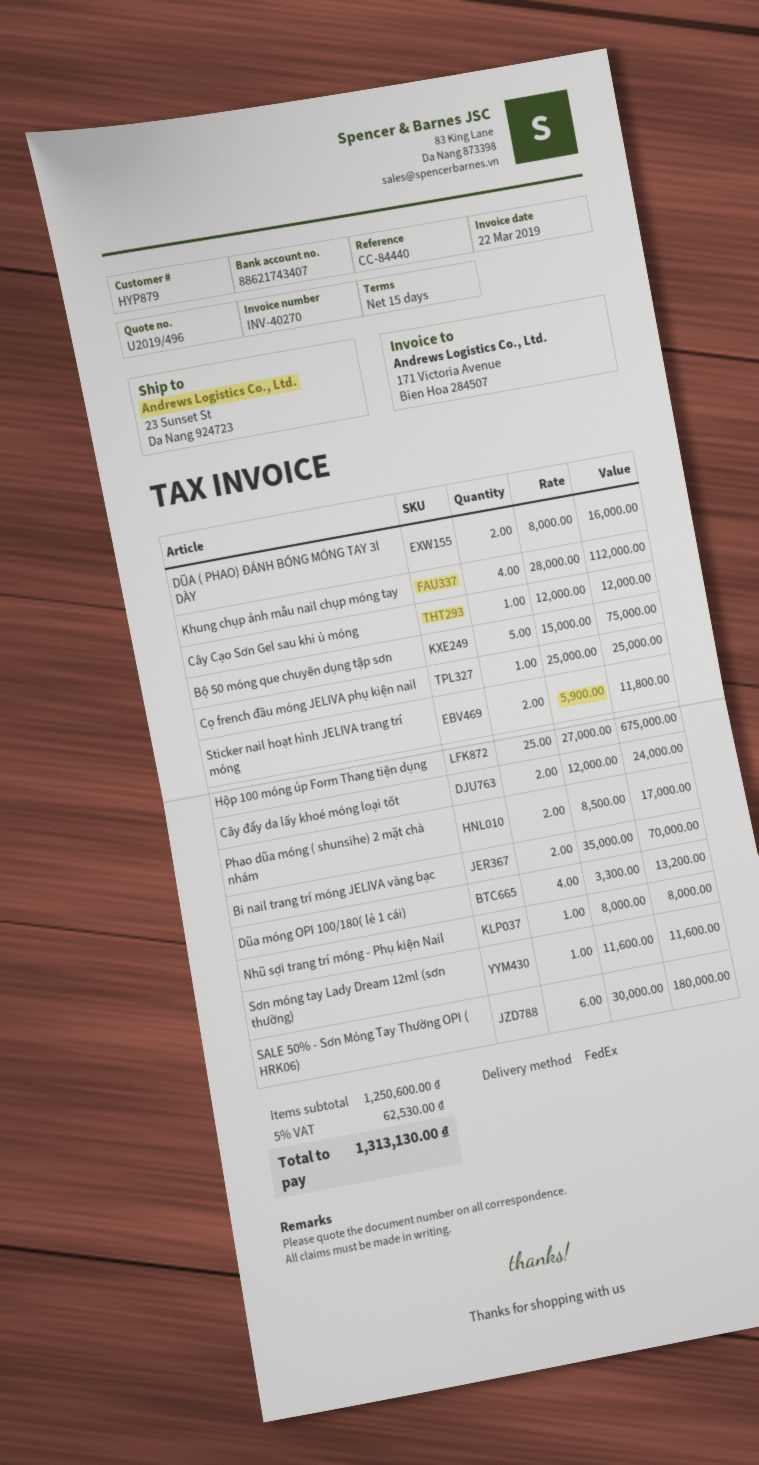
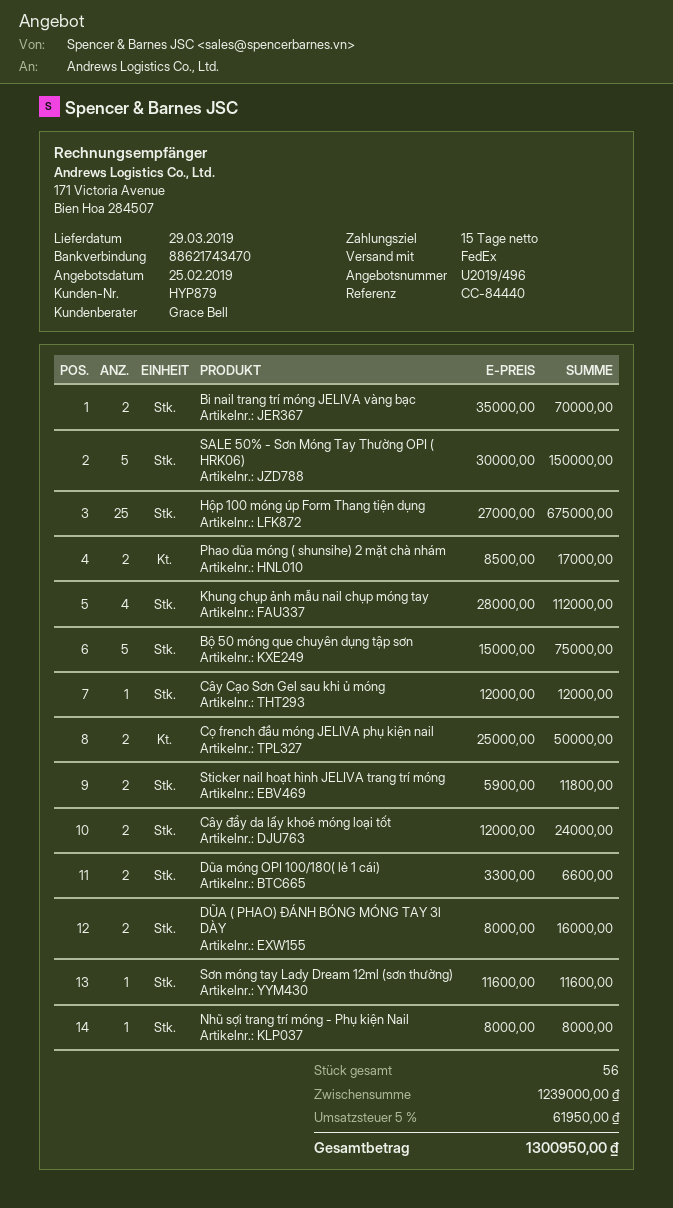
bank account: 88621743407 -> 88621743470
Cọ french đầu móng JELIVA phụ kiện nail: 1 x 25000.00 = 25000.00 -> 2 x 25000.00 = 50000.00
Dũa móng OPI 100/180( lẻ 1 cái): 4 x 3300.00 = 13200.00 -> 2 x 3300.00 = 6600.00
SALE 50% - Sơn Móng Tay Thường OPI ( HRK06): 6 x 30000.00 = 180000.00 -> 5 x 30000.00 = 150000.00
subtotal: 1250600.00 -> 1239000.00
tax: 5% = 62530.00 -> 5% = 61950.00
total: 1313130.00 -> 1300950.00

